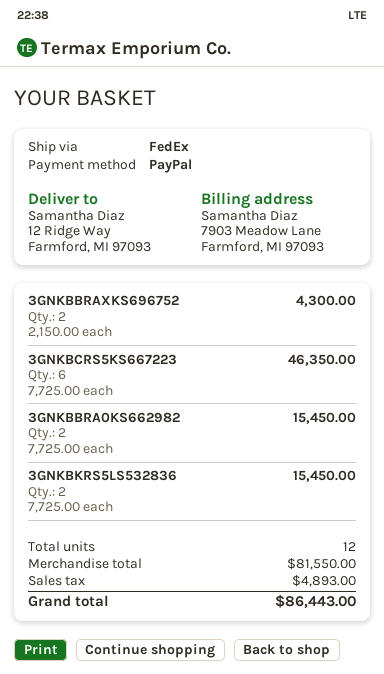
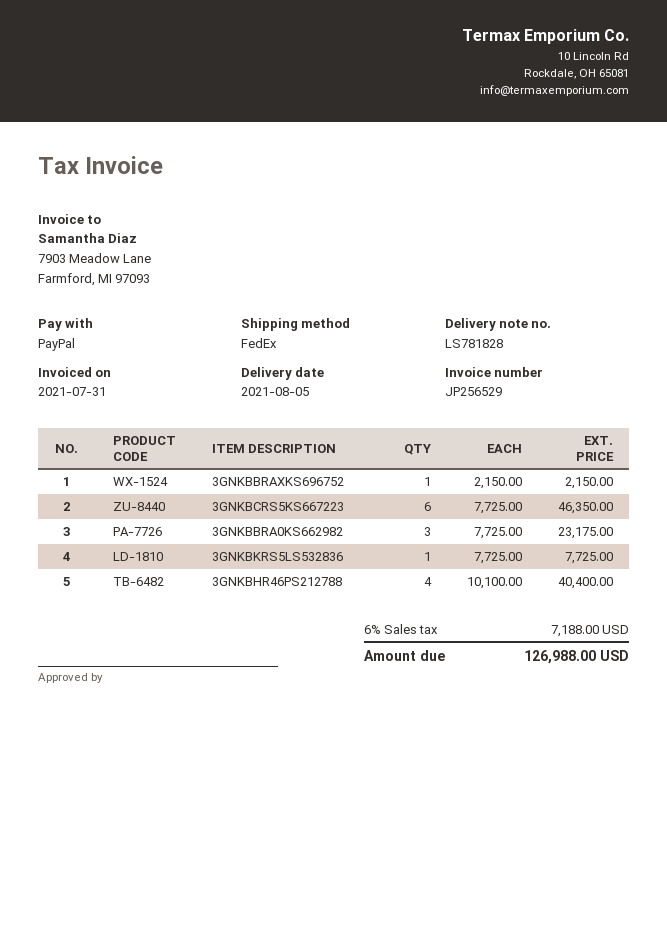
3GNKBBRAXKS696752: 2 x 2150.00 = 4300.00 -> 1 x 2150.00 = 2150.00
3GNKBBRA0KS662982: 2 x 7725.00 = 15450.00 -> 3 x 7725.00 = 23175.00
3GNKBKRS5LS532836: 2 x 7725.00 = 15450.00 -> 1 x 7725.00 = 7725.00
3GNKBHR46PS212788: none -> 4 x 10100.00 = 40400.00
tax: 4893.00 -> 7188.00
total: 86443.00 -> 126988.00

